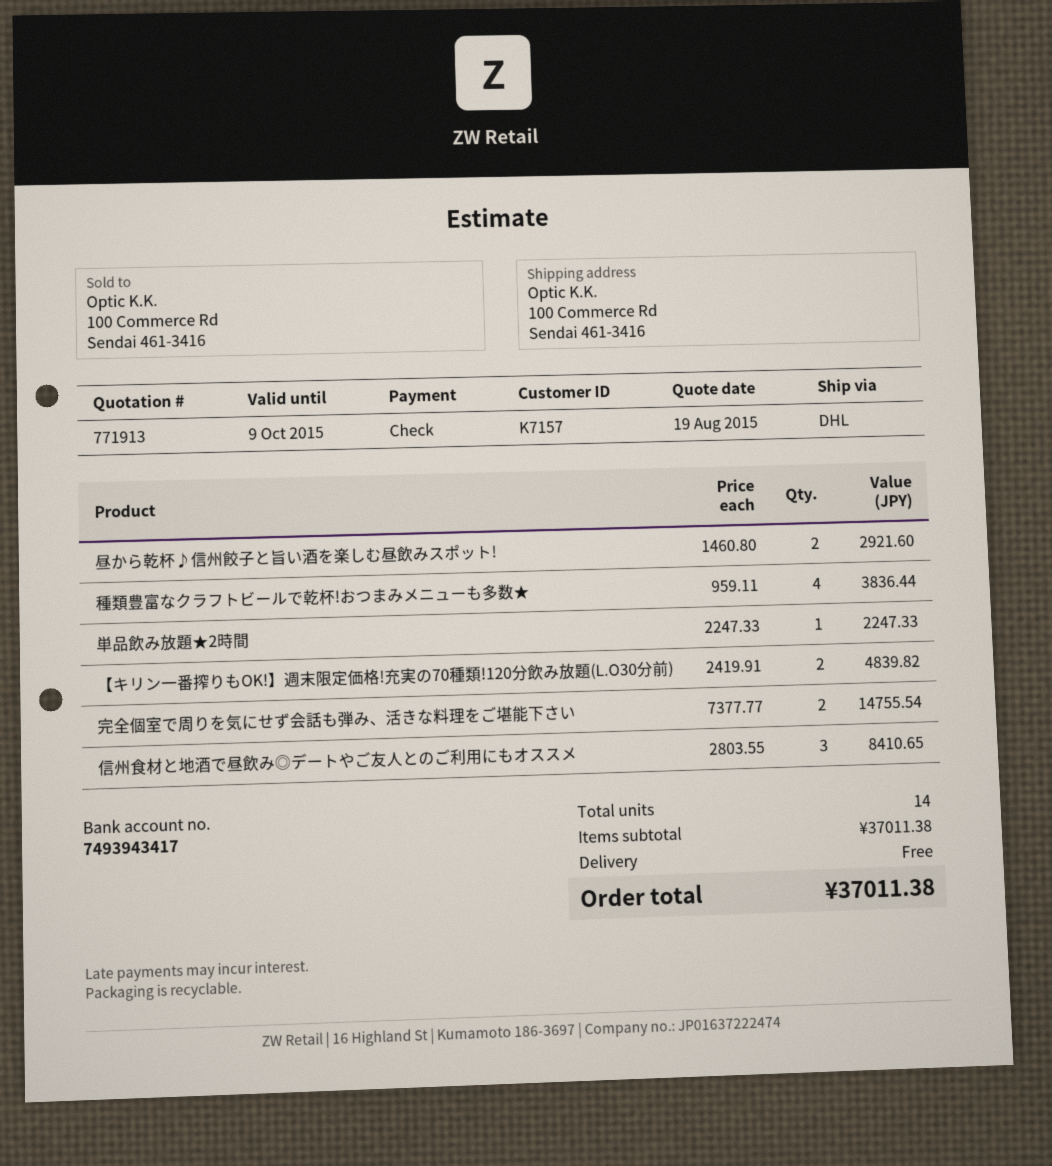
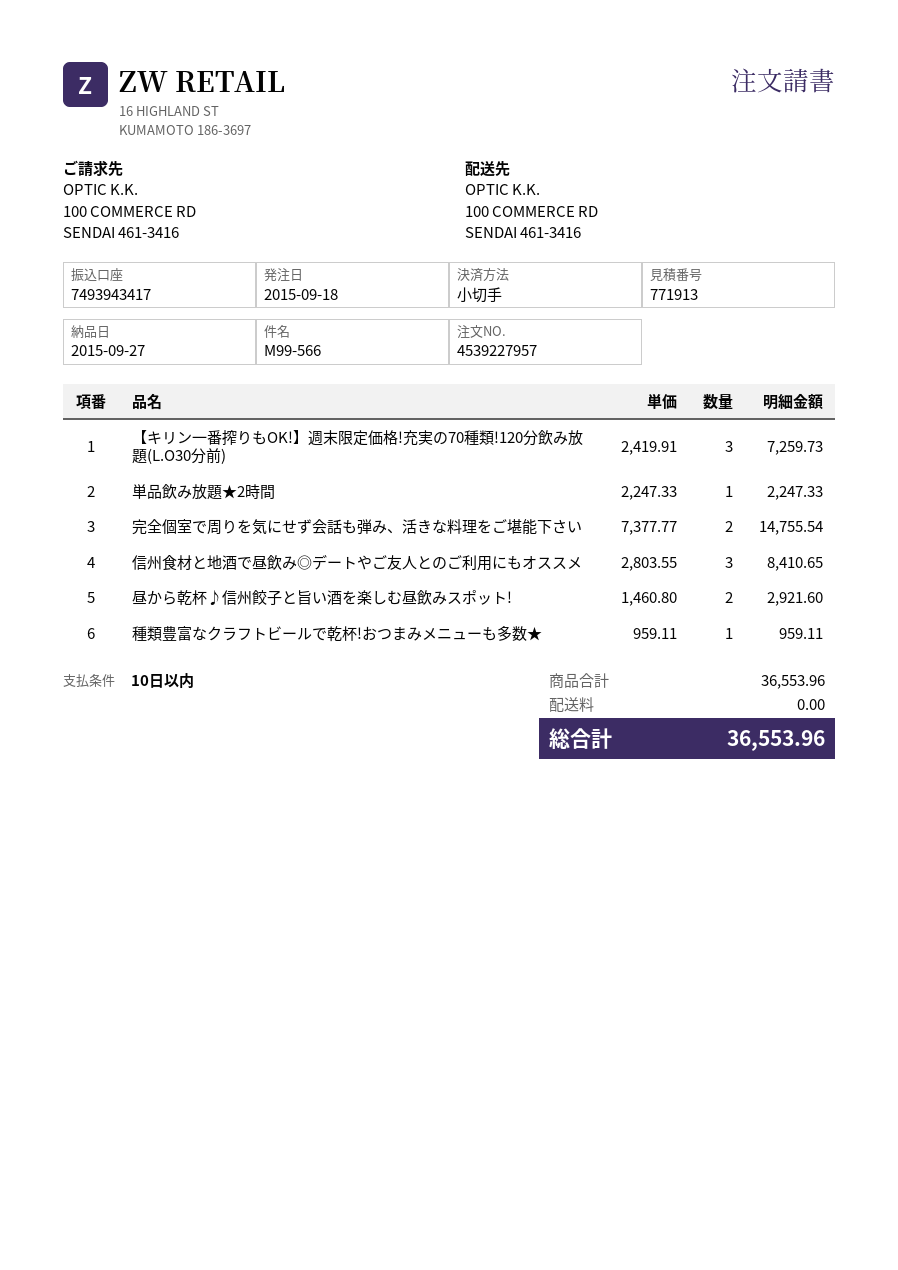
種類豊富なクラフトビールで乾杯!おつまみメニューも多数★: 4 x 959.11 = 3836.44 -> 1 x 959.11 = 959.11
【キリン一番搾りもOK!】週末限定価格!充実の70種類!120分飲み放題(L.O30分前): 2 x 2419.91 = 4839.82 -> 3 x 2419.91 = 7259.73
subtotal: 37011.38 -> 36553.96
total: 37011.38 -> 36553.96

